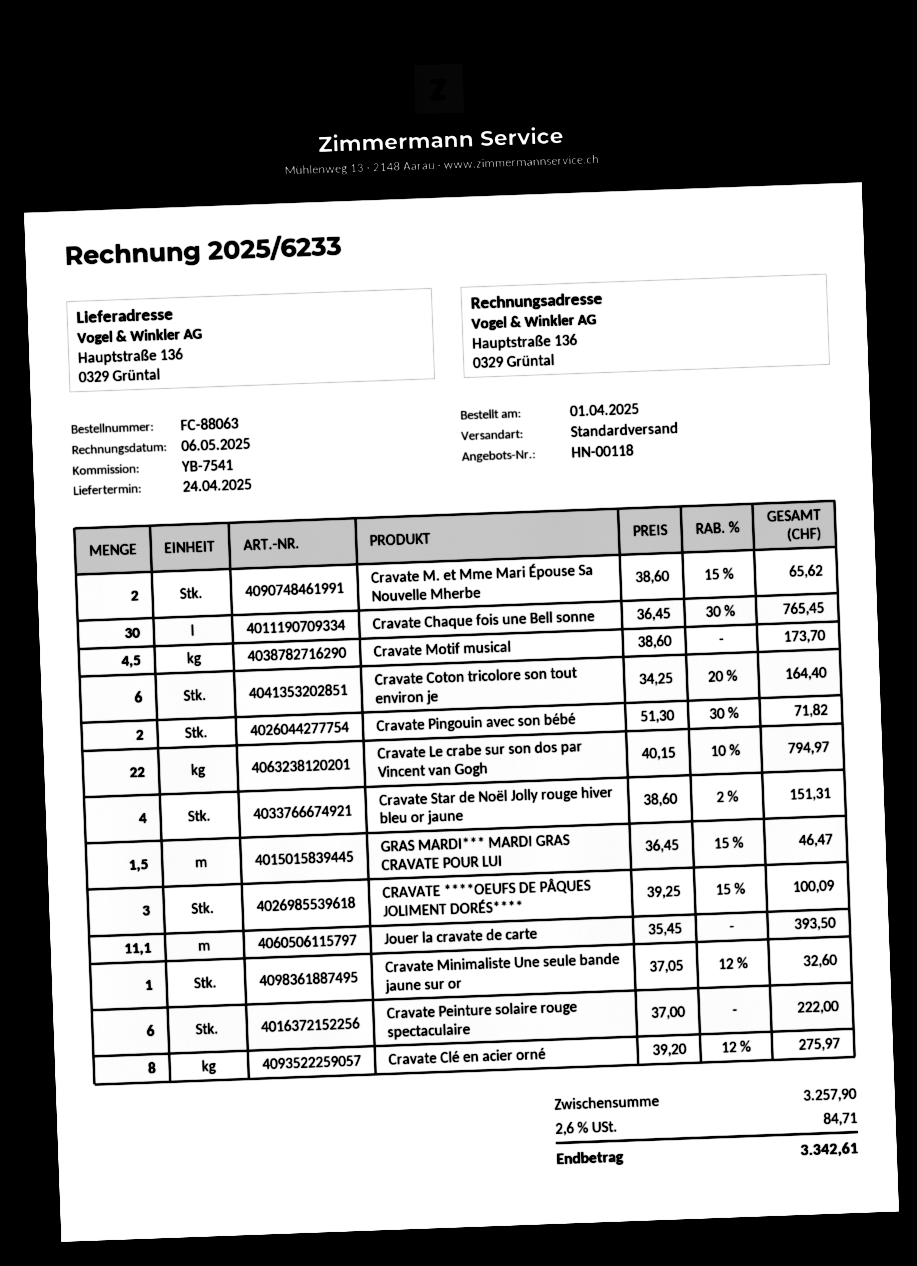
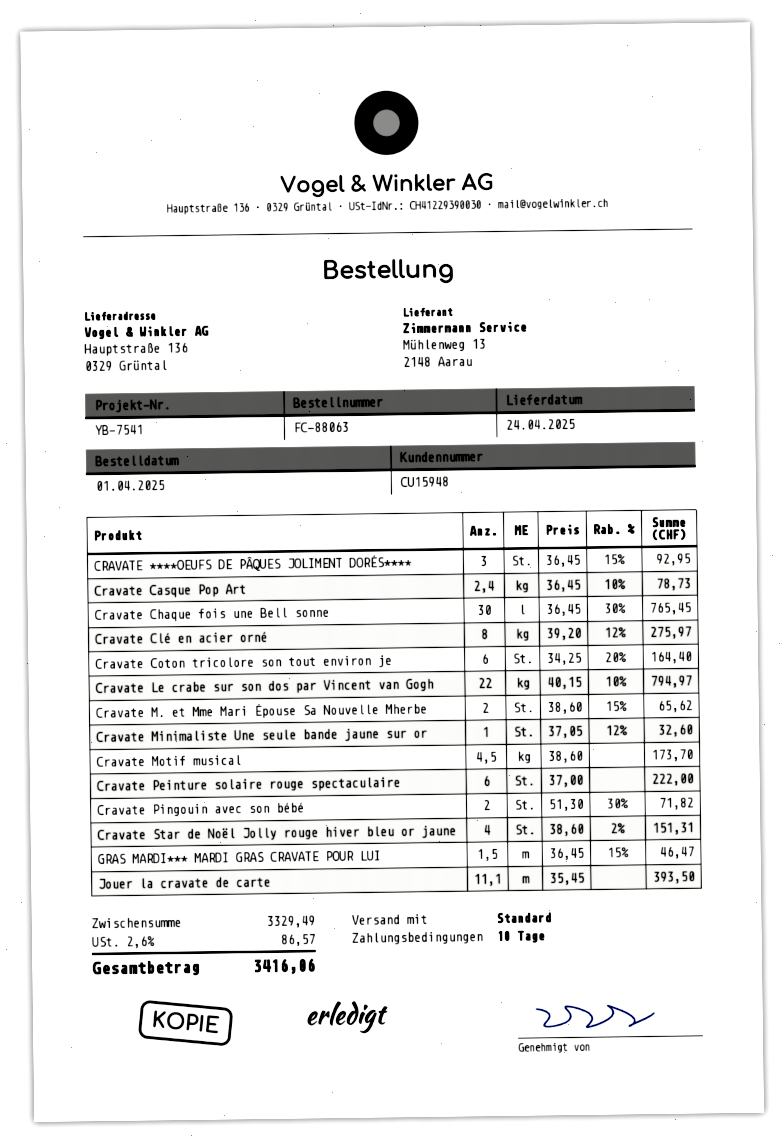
CRAVATE ****OEUFS DE PÂQUES JOLIMENT DORÉS****: 3 x 39.25 - 15% = 100.09 -> 3 x 36.45 - 15% = 92.95
Cravate Casque Pop Art: none -> 2.4 x 36.45 - 10% = 78.73
subtotal: 3257.90 -> 3329.49
tax: 2.6% = 84.71 -> 2.6% = 86.57
total: 3342.61 -> 3416.06

